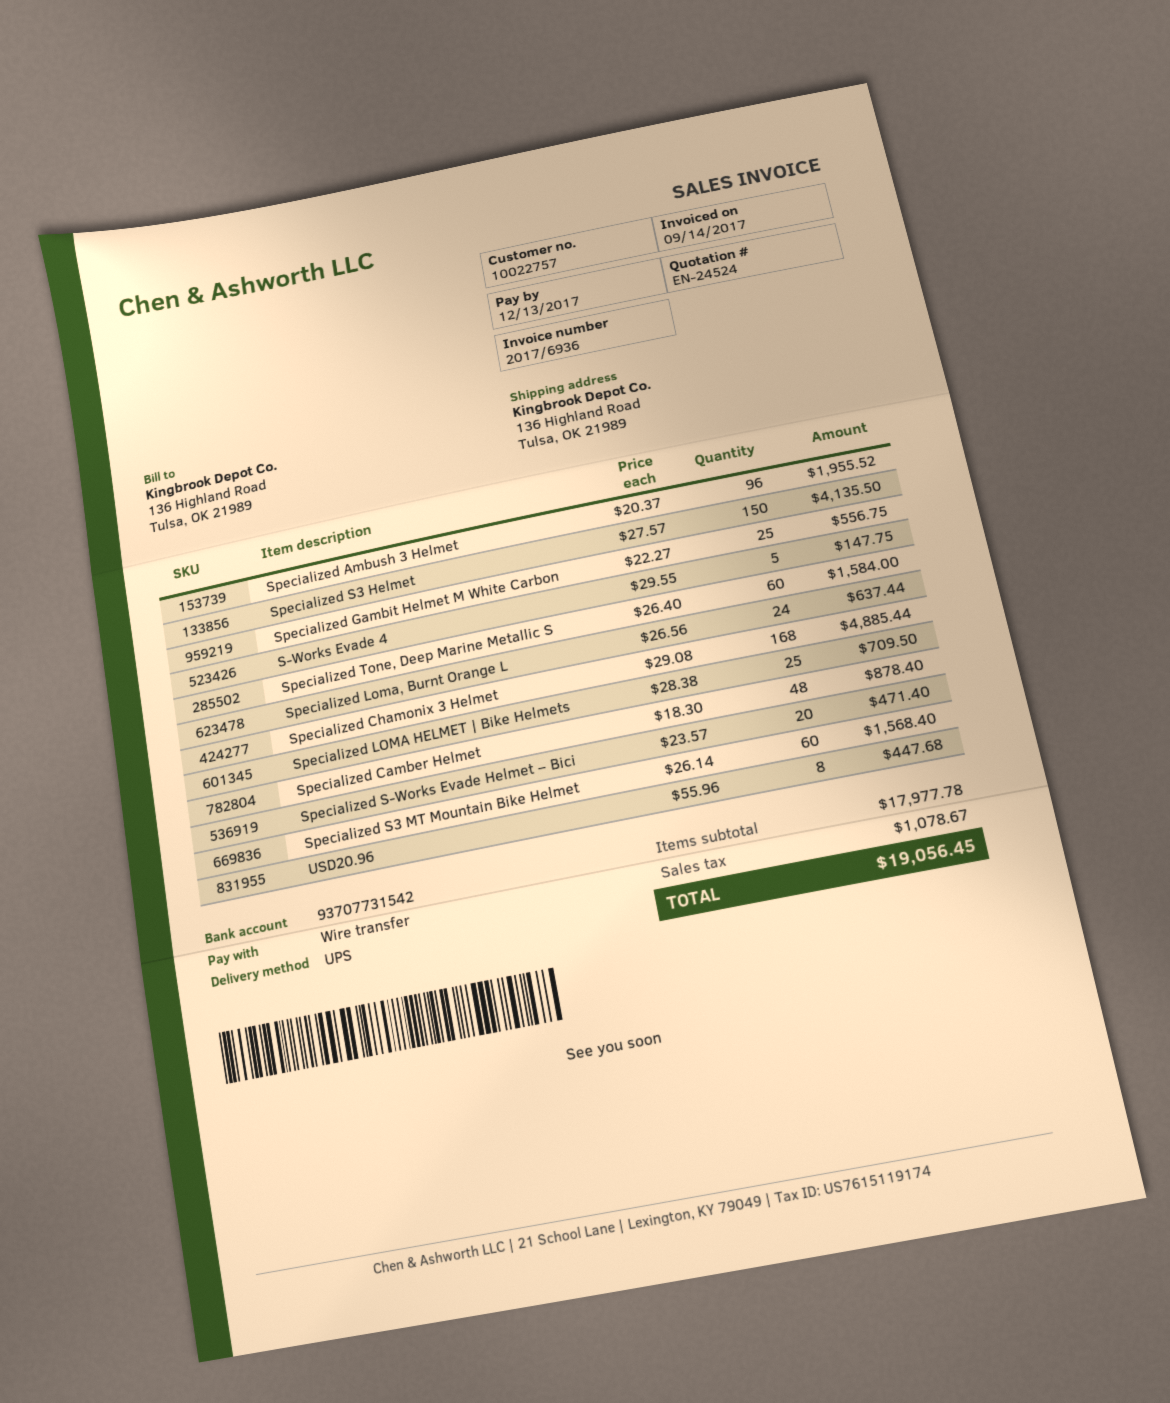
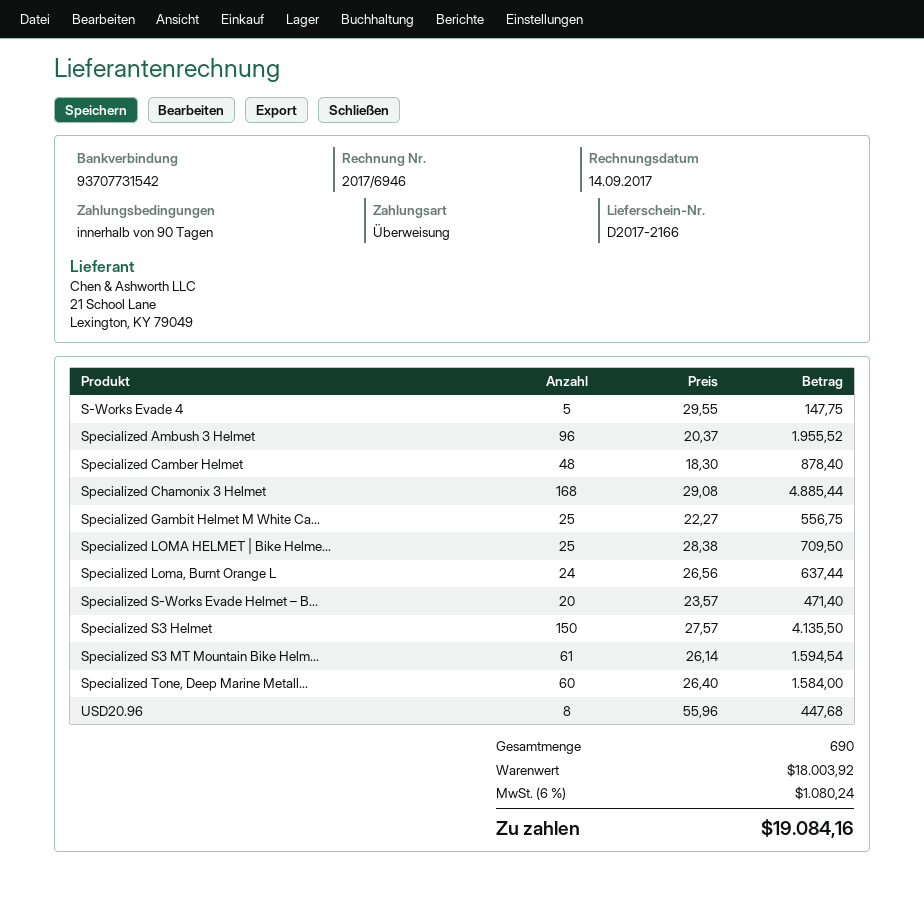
invoice number: 2017/6936 -> 2017/6946
Specialized S3 MT Mountain Bike Helmet: 60 x 26.14 = 1568.40 -> 61 x 26.14 = 1594.54
subtotal: 17977.78 -> 18003.92
tax: 1078.67 -> 1080.24
total: 19056.45 -> 19084.16

